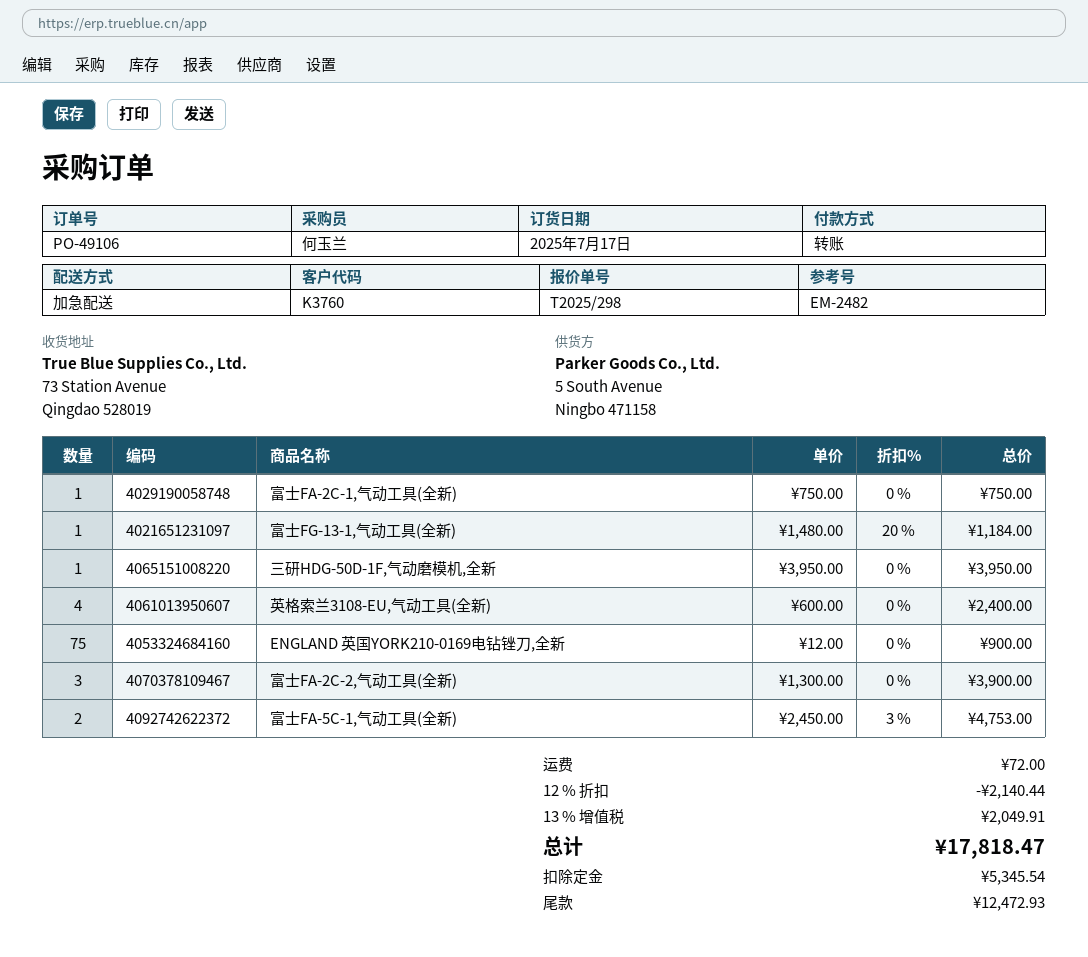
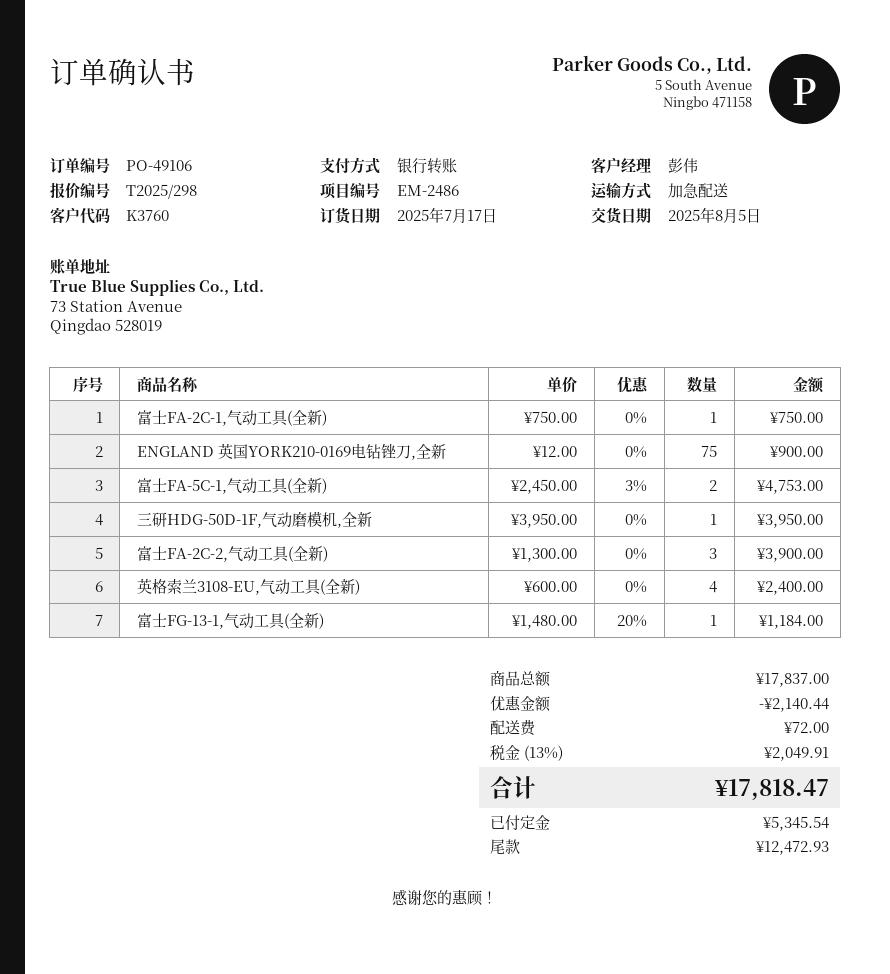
reference: EM-2482 -> EM-2486

